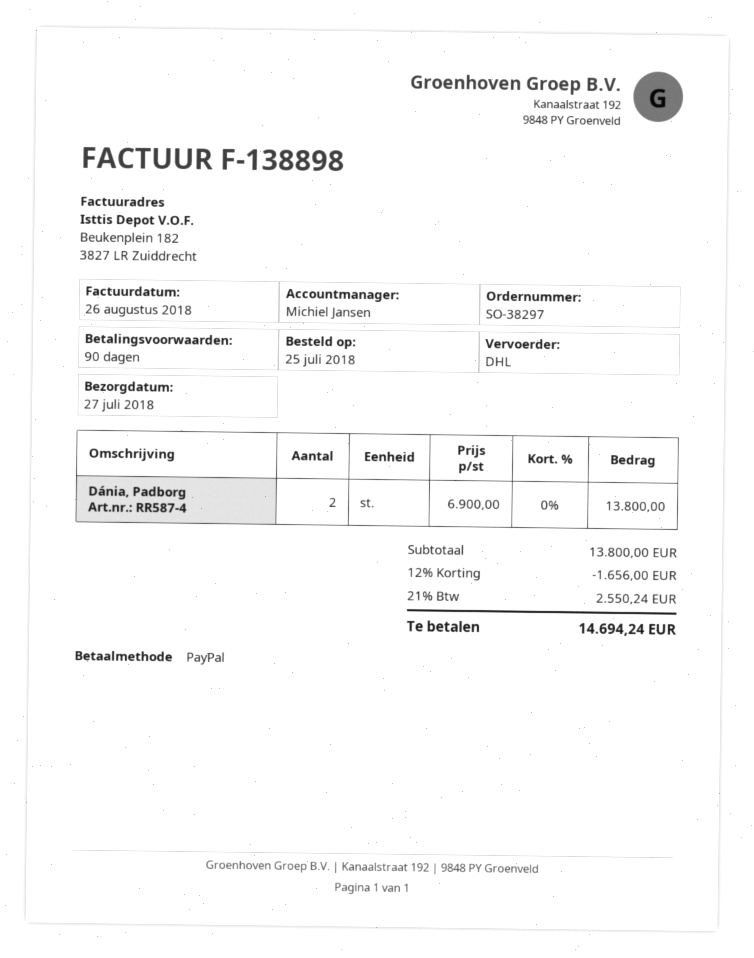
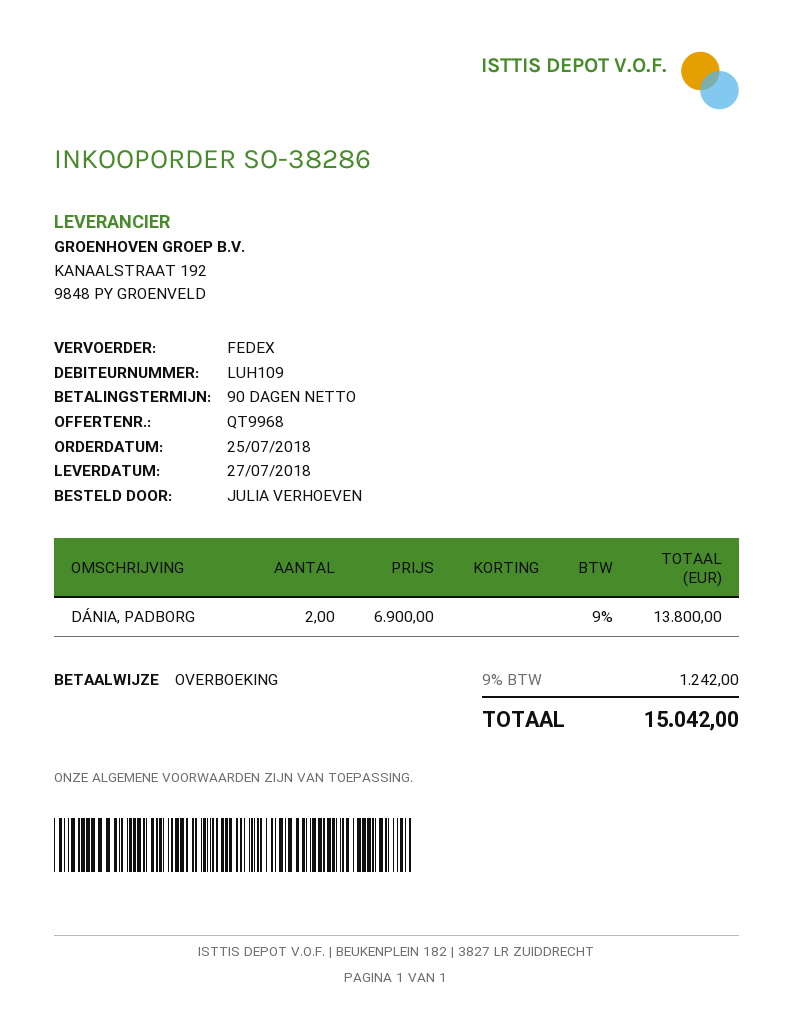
order number: SO-38297 -> SO-38286
payment method: PayPal -> bank transfer
shipping method: DHL -> FedEx
discount: 12% = 1656.00 -> none
tax: 21% = 2550.24 -> 9% = 1242.00
total: 14694.24 -> 15042.00

